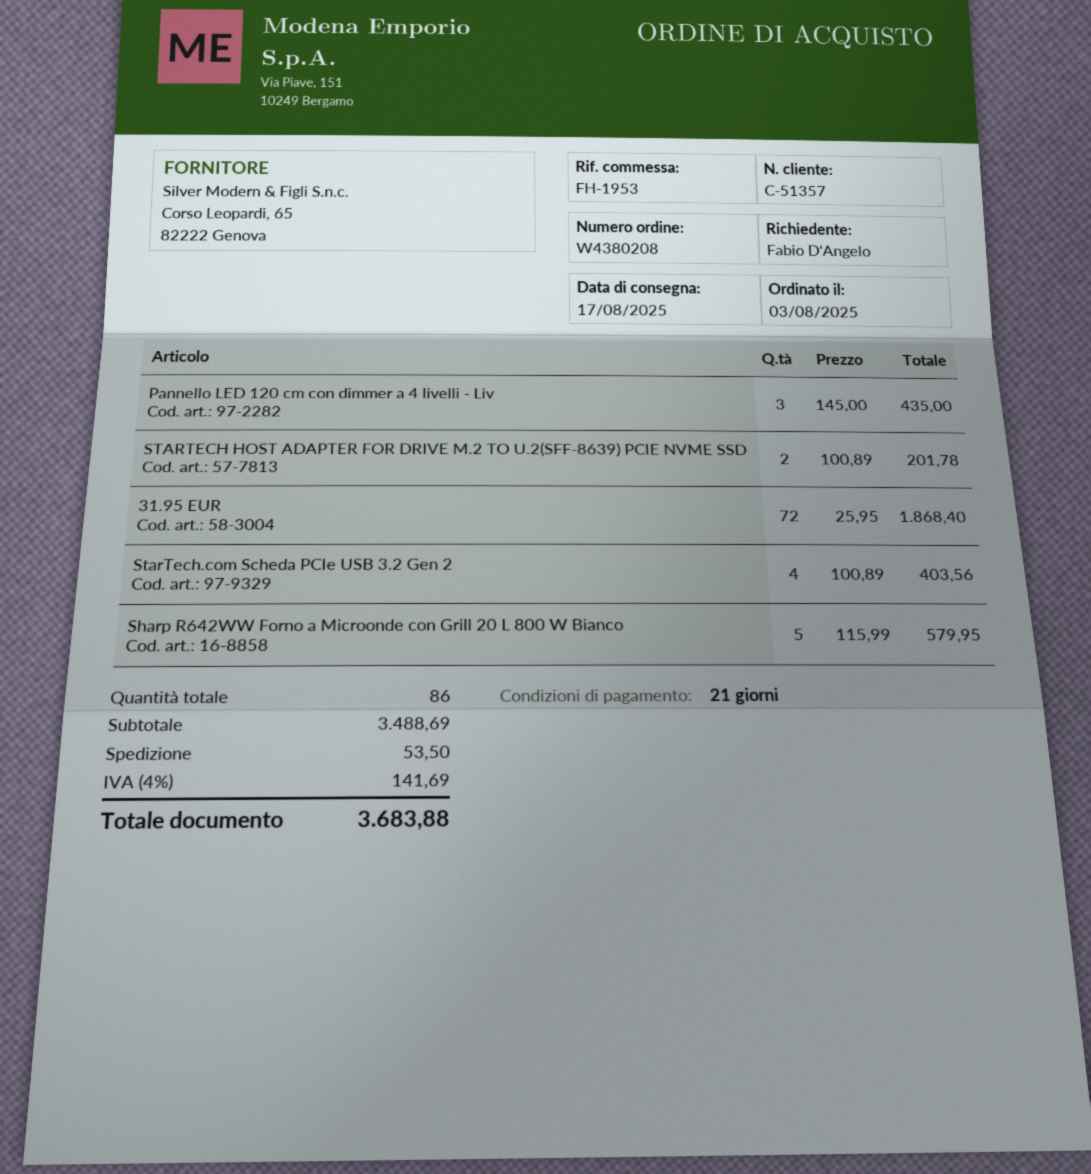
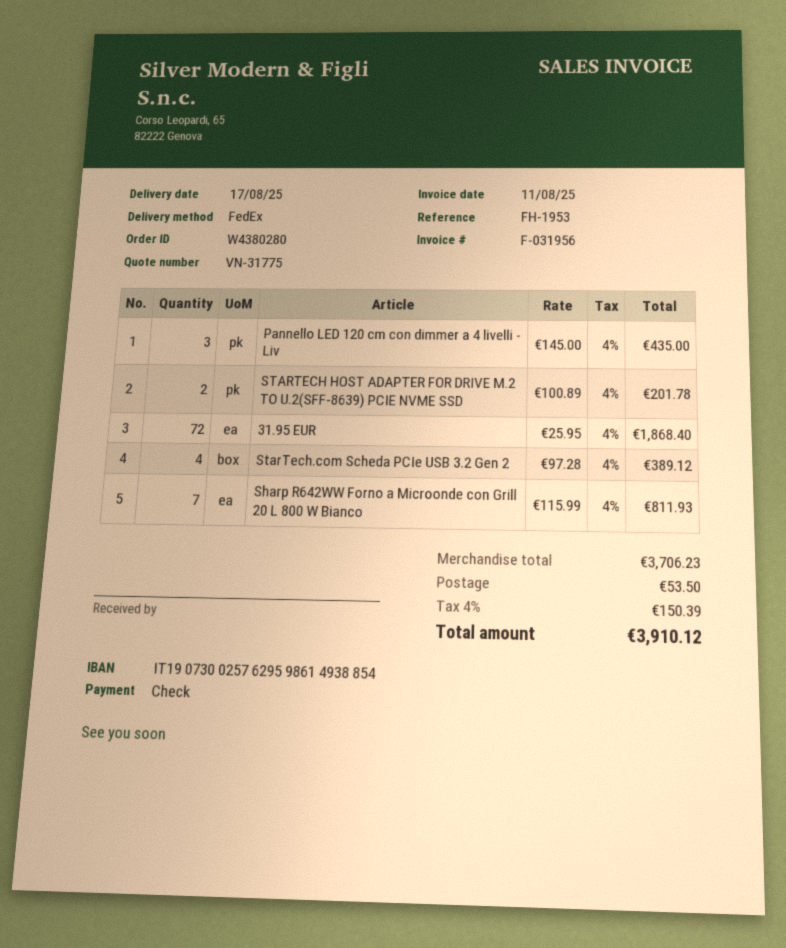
order number: W4380208 -> W4380280
StarTech.com Scheda PCIe USB 3.2 Gen 2: 4 x 100.89 = 403.56 -> 4 x 97.28 = 389.12
Sharp R642WW Forno a Microonde con Grill 20 L 800 W Bianco: 5 x 115.99 = 579.95 -> 7 x 115.99 = 811.93
subtotal: 3488.69 -> 3706.23
tax: 4% = 141.69 -> 4% = 150.39
total: 3683.88 -> 3910.12

